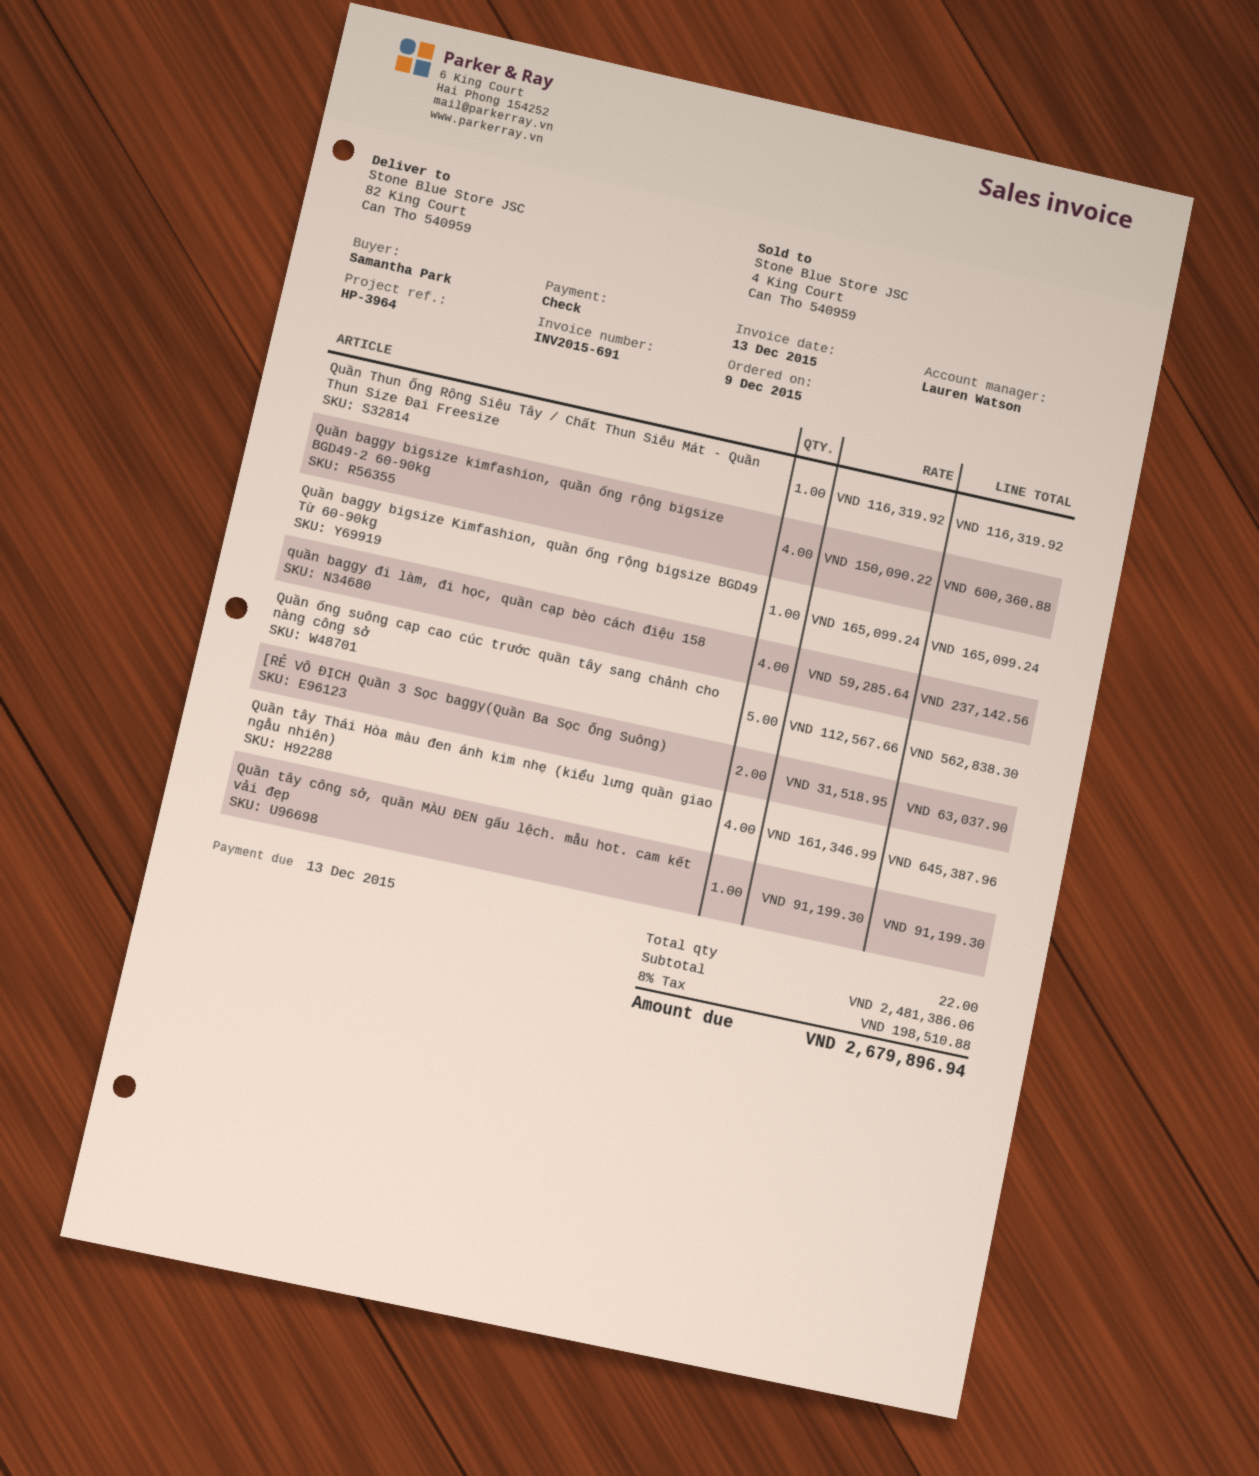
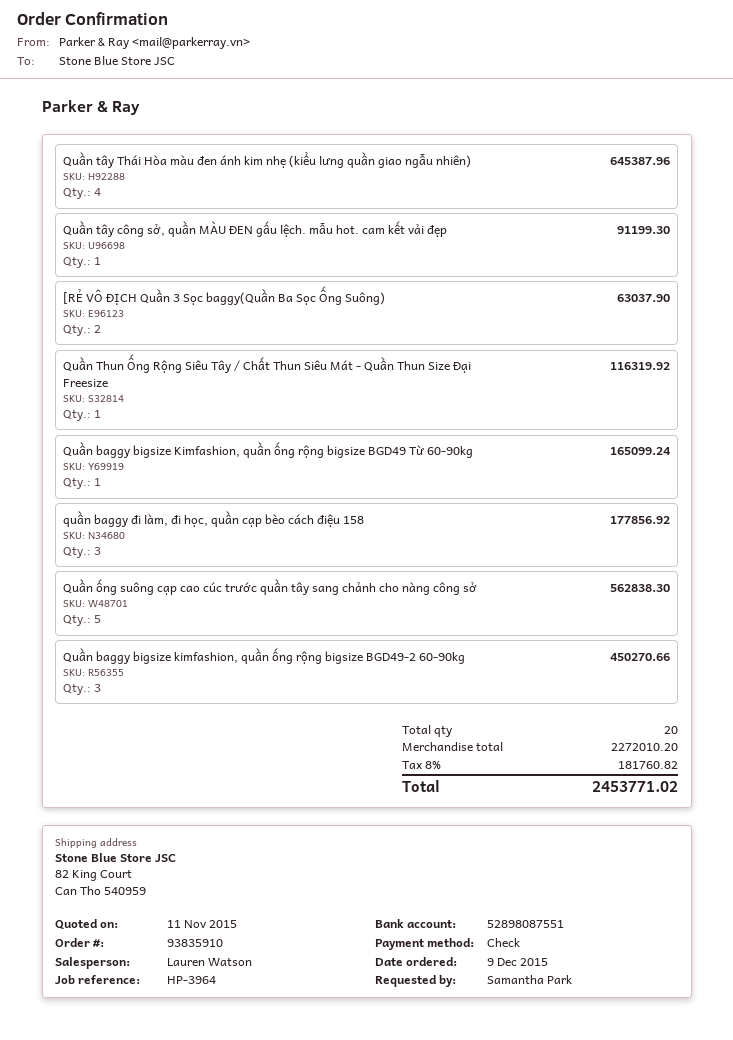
Quần baggy bigsize kimfashion, quần ống rộng bigsize BGD49-2 60-90kg: 4 for 600360.88 -> 3 for 450270.66
quần baggy đi làm, đi học, quần cạp bèo cách điệu 158: 4 for 237142.56 -> 3 for 177856.92
total quantity: 22 -> 20
subtotal: 2481386.06 -> 2272010.20
tax: 8% = 198510.88 -> 8% = 181760.82
total: 2679896.94 -> 2453771.02

